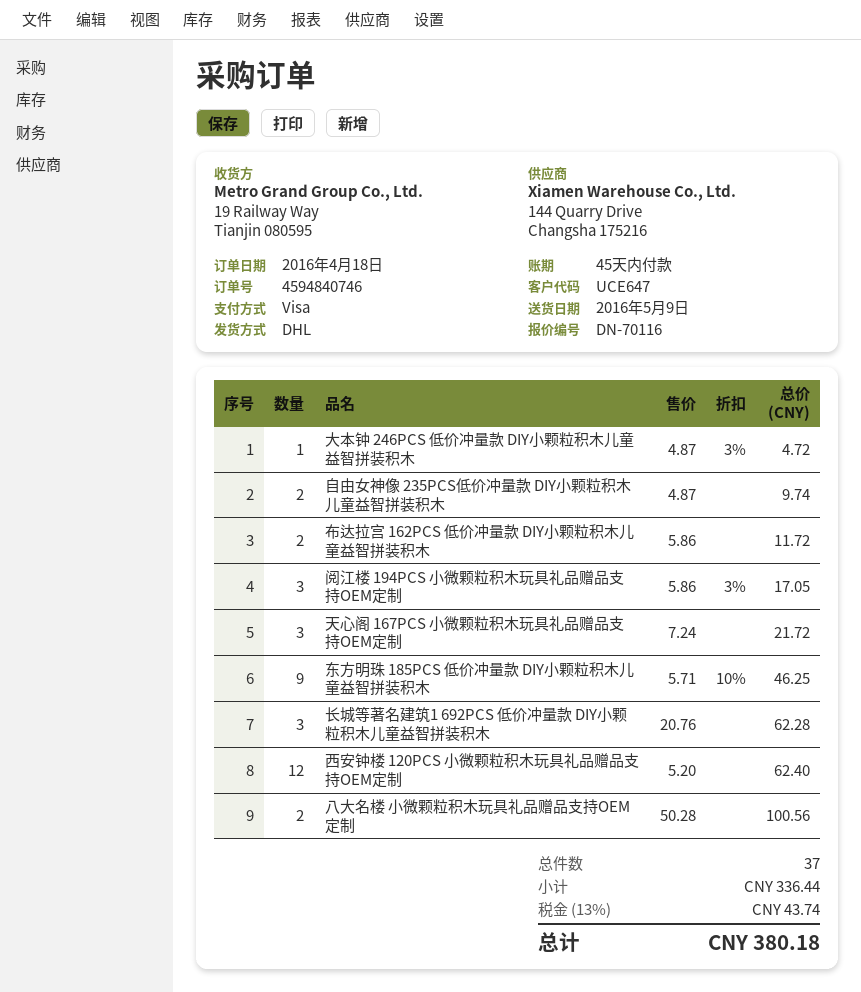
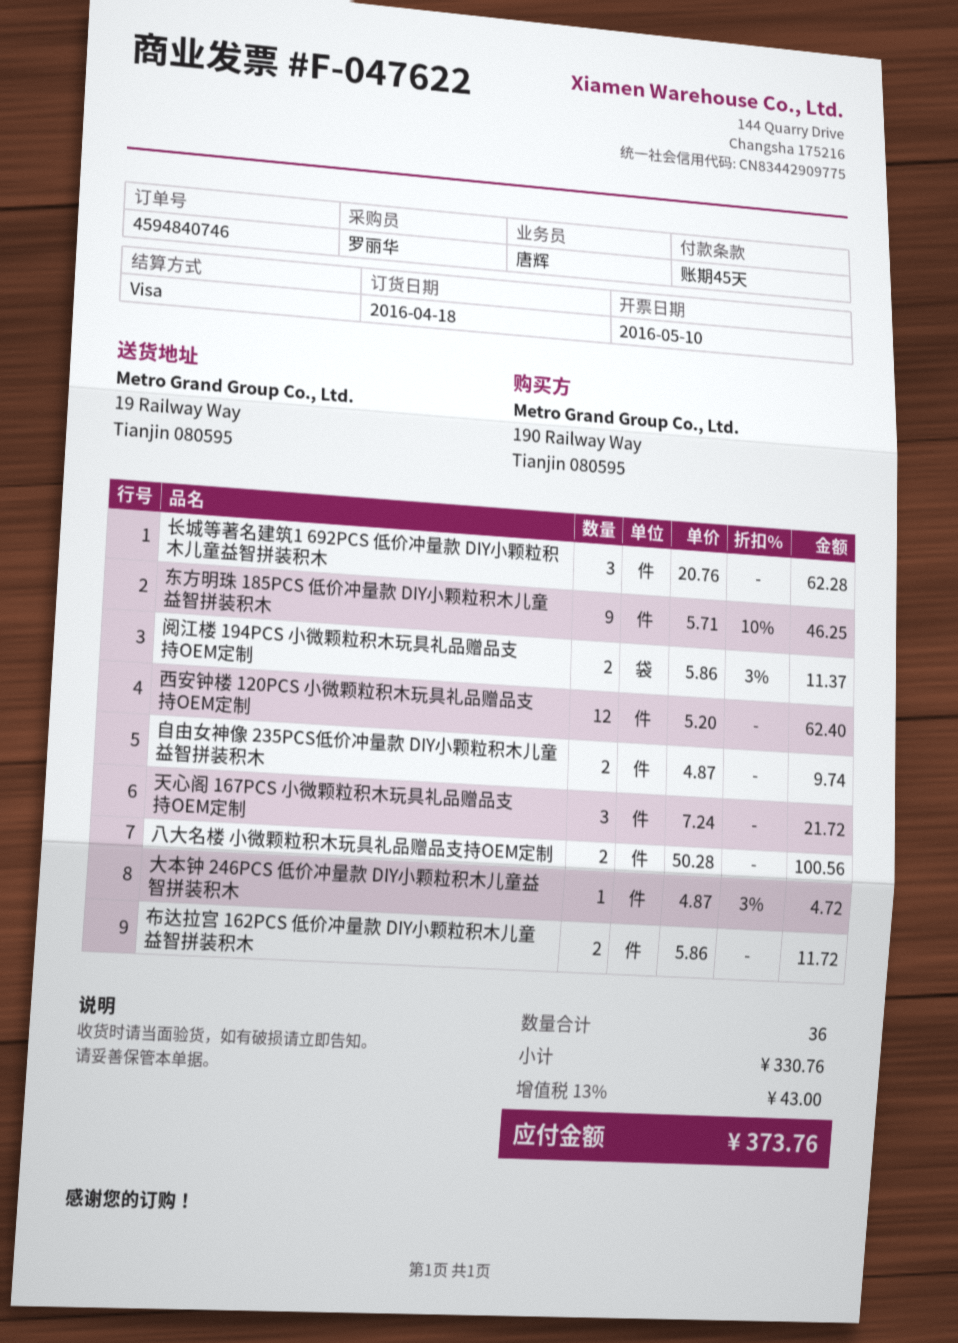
阅江楼 194PCS 小微颗粒积木玩具礼品赠品支持OEM定制: 3 x 5.86 - 3% = 17.05 -> 2 x 5.86 - 3% = 11.37
total quantity: 37 -> 36
subtotal: 336.44 -> 330.76
tax: 13% = 43.74 -> 13% = 43.00
total: 380.18 -> 373.76

